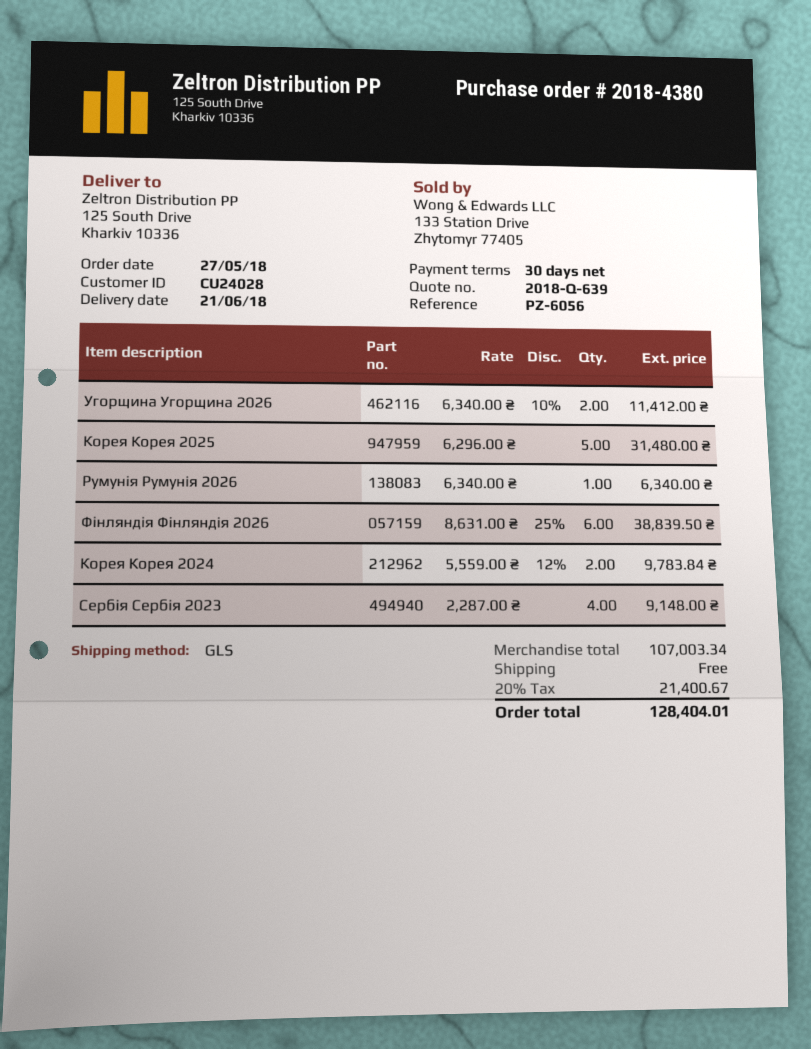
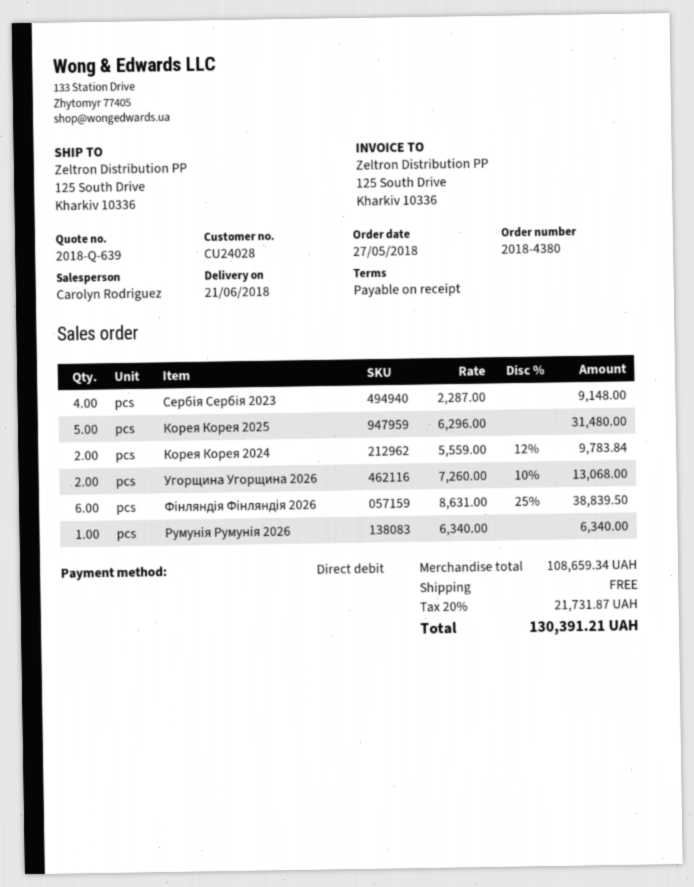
payment terms: 30 days -> on receipt
Угорщина Угорщина 2026: 2 x 6340.00 - 10% = 11412.00 -> 2 x 7260.00 - 10% = 13068.00
subtotal: 107003.34 -> 108659.34
tax: 20% = 21400.67 -> 20% = 21731.87
total: 128404.01 -> 130391.21

